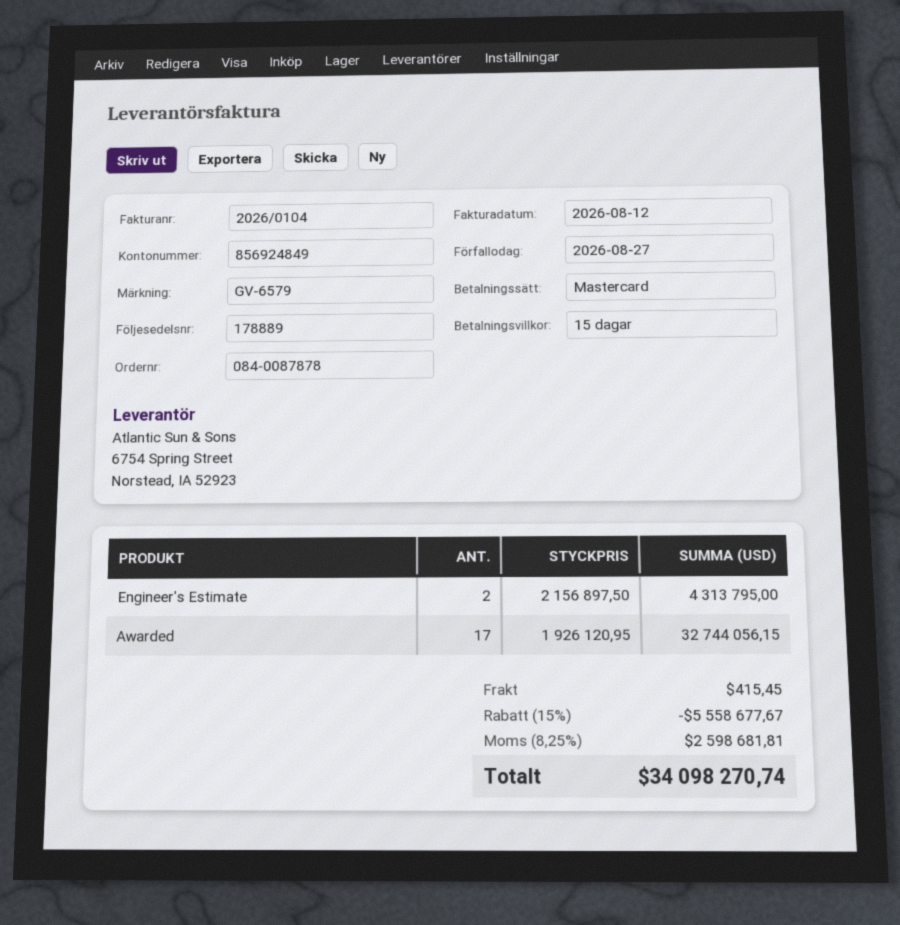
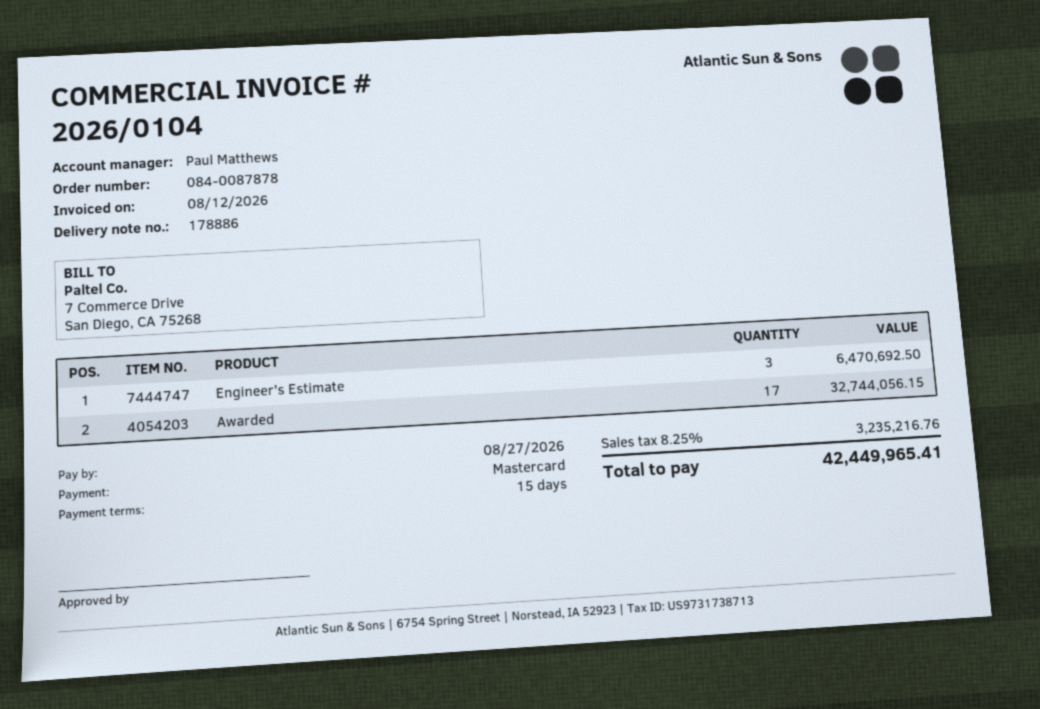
delivery note number: 178889 -> 178886
Engineer's Estimate: 2 for 4313795.00 -> 3 for 6470692.50
discount: 15% = 5558677.67 -> none
shipping: 415.45 -> none
tax: 8.25% = 2598681.81 -> 8.25% = 3235216.76
total: 34098270.74 -> 42449965.41

